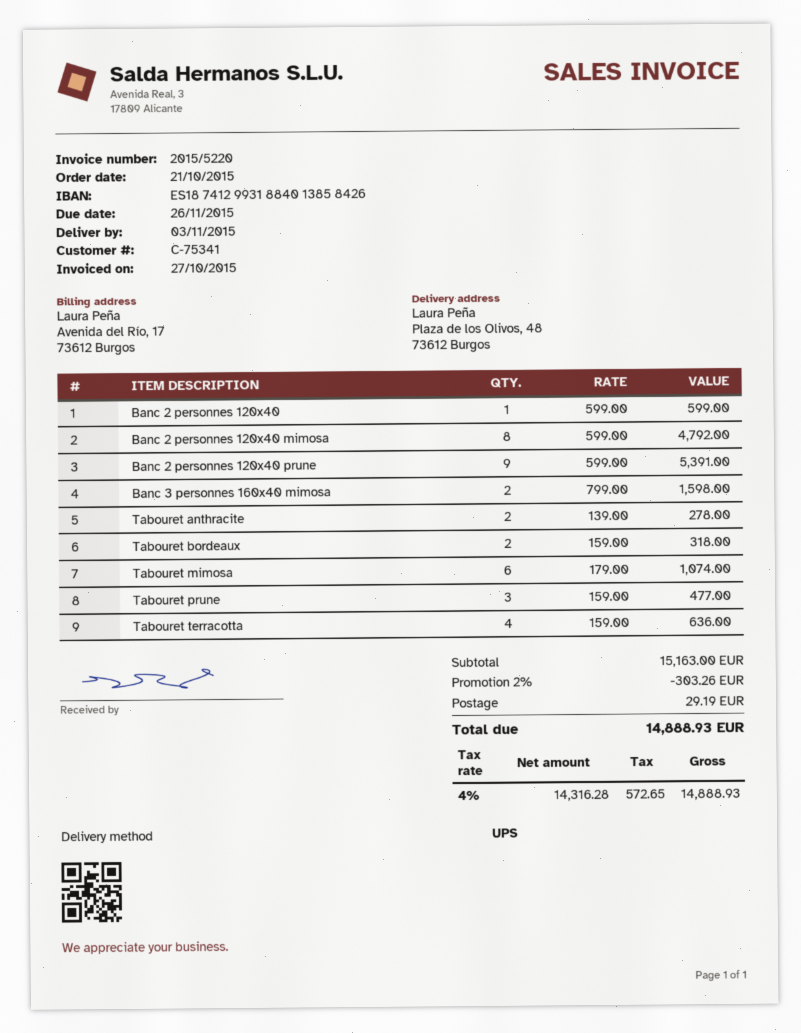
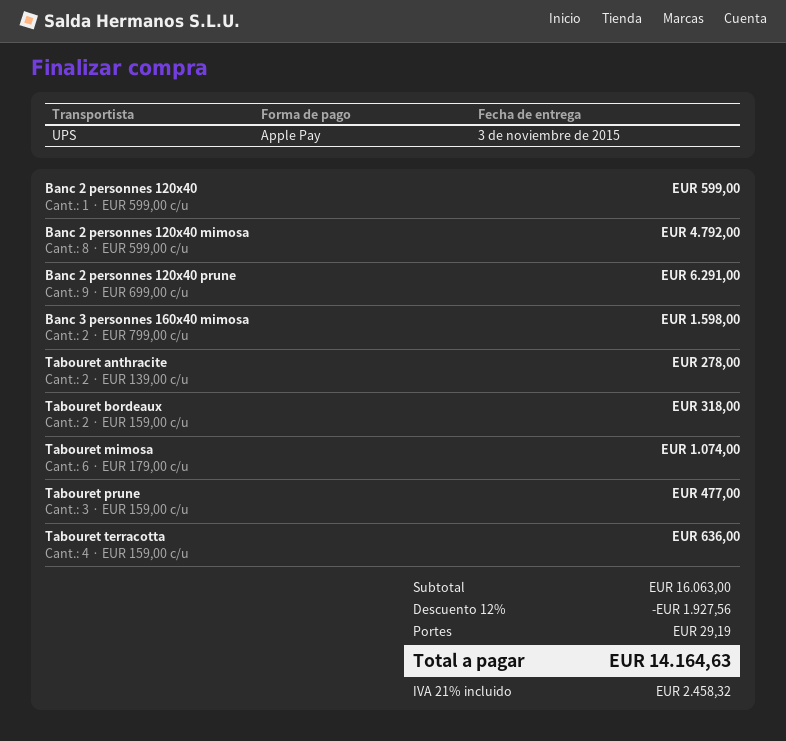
Banc 2 personnes 120x40 prune: 9 x 599.00 = 5391.00 -> 9 x 699.00 = 6291.00
subtotal: 15163.00 -> 16063.00
discount: 2% = 303.26 -> 12% = 1927.56
tax: 4% = 572.65 -> 21% = 2458.32
total: 14888.93 -> 14164.63

